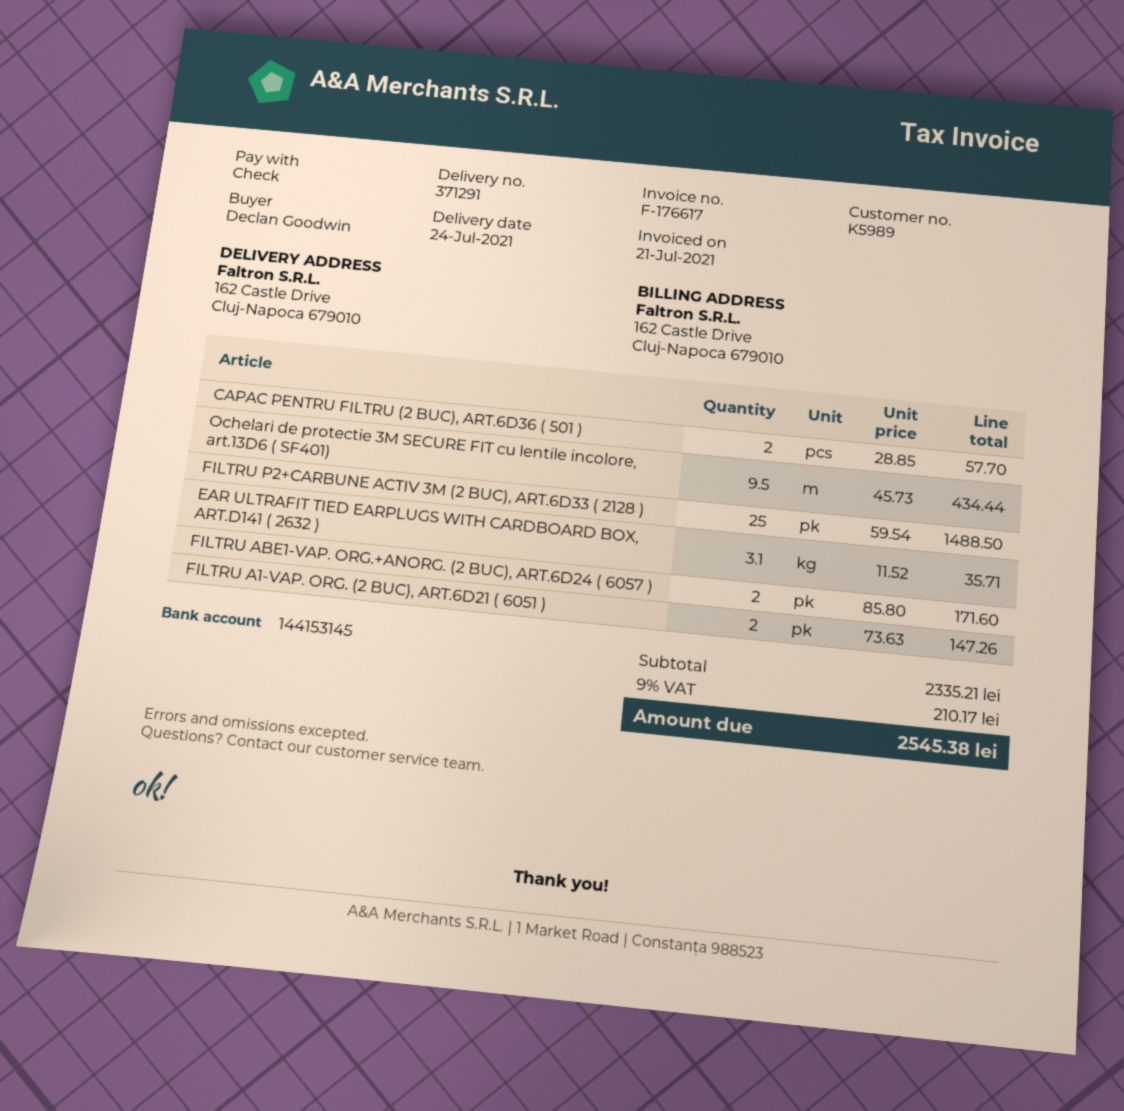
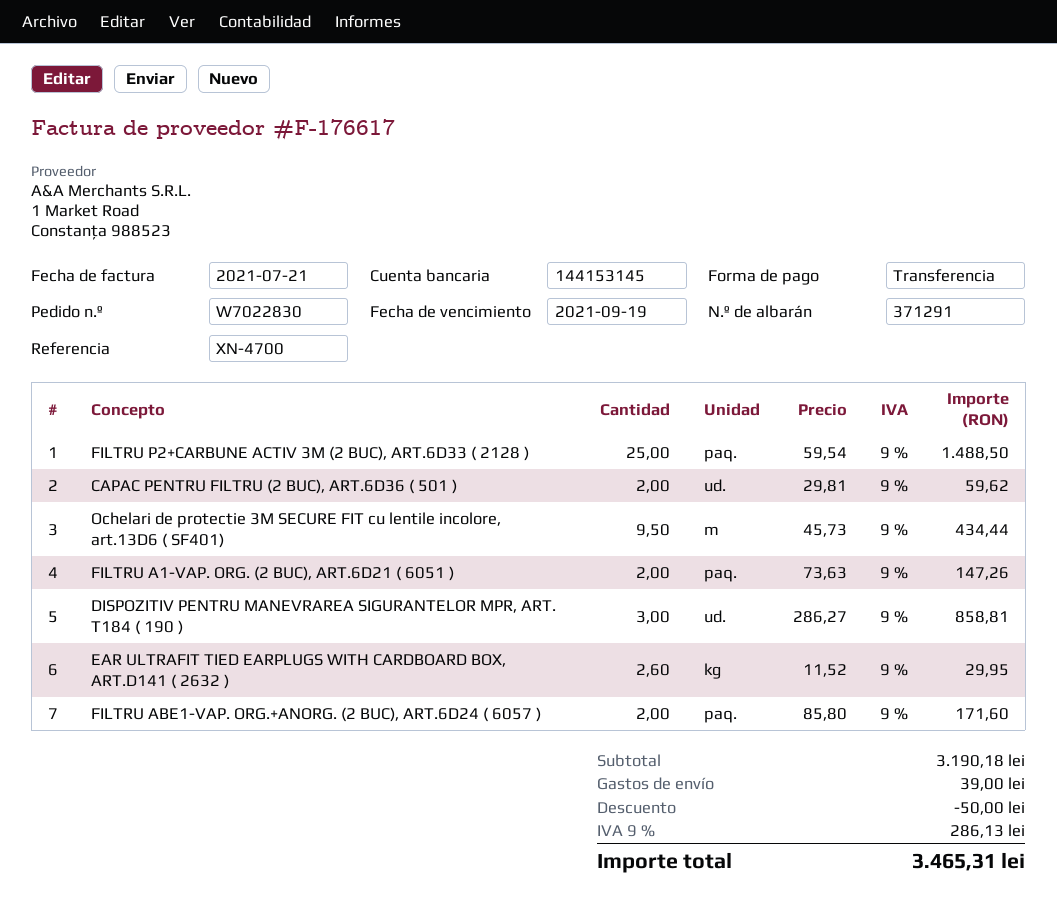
payment method: cheque -> bank transfer
CAPAC PENTRU FILTRU (2 BUC), ART.6D36 ( 501 ): 2 x 28.85 = 57.70 -> 2 x 29.81 = 59.62
EAR ULTRAFIT TIED EARPLUGS WITH CARDBOARD BOX, ART.D141 ( 2632 ): 3.1 x 11.52 = 35.71 -> 2.6 x 11.52 = 29.95
DISPOZITIV PENTRU MANEVRAREA SIGURANTELOR MPR, ART. T184 ( 190 ): none -> 3 x 286.27 = 858.81
subtotal: 2335.21 -> 3190.18
discount: none -> 50.00
shipping: none -> 39.00
tax: 9% = 210.17 -> 9% = 286.13
total: 2545.38 -> 3465.31

